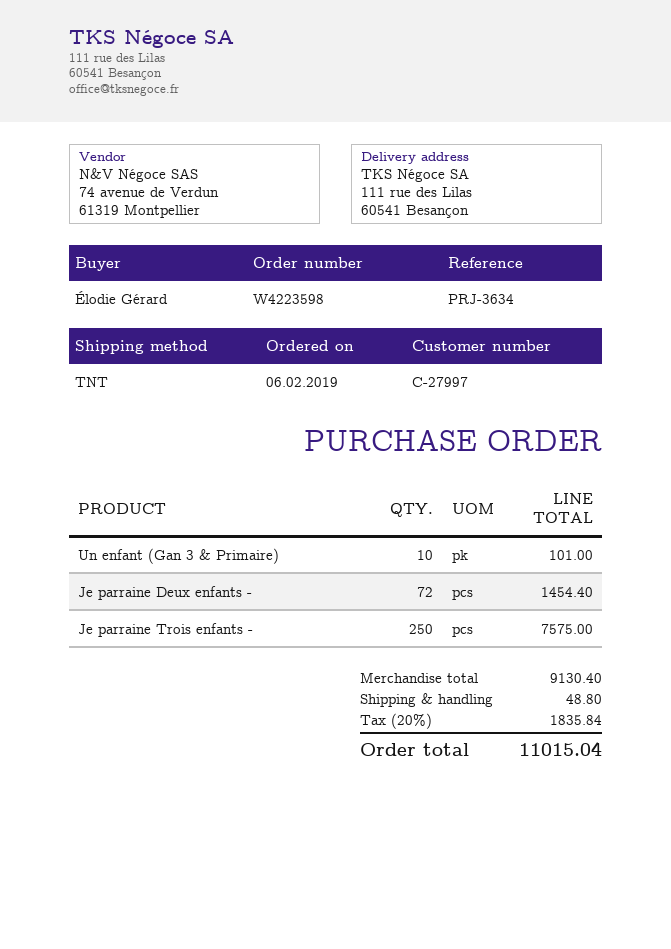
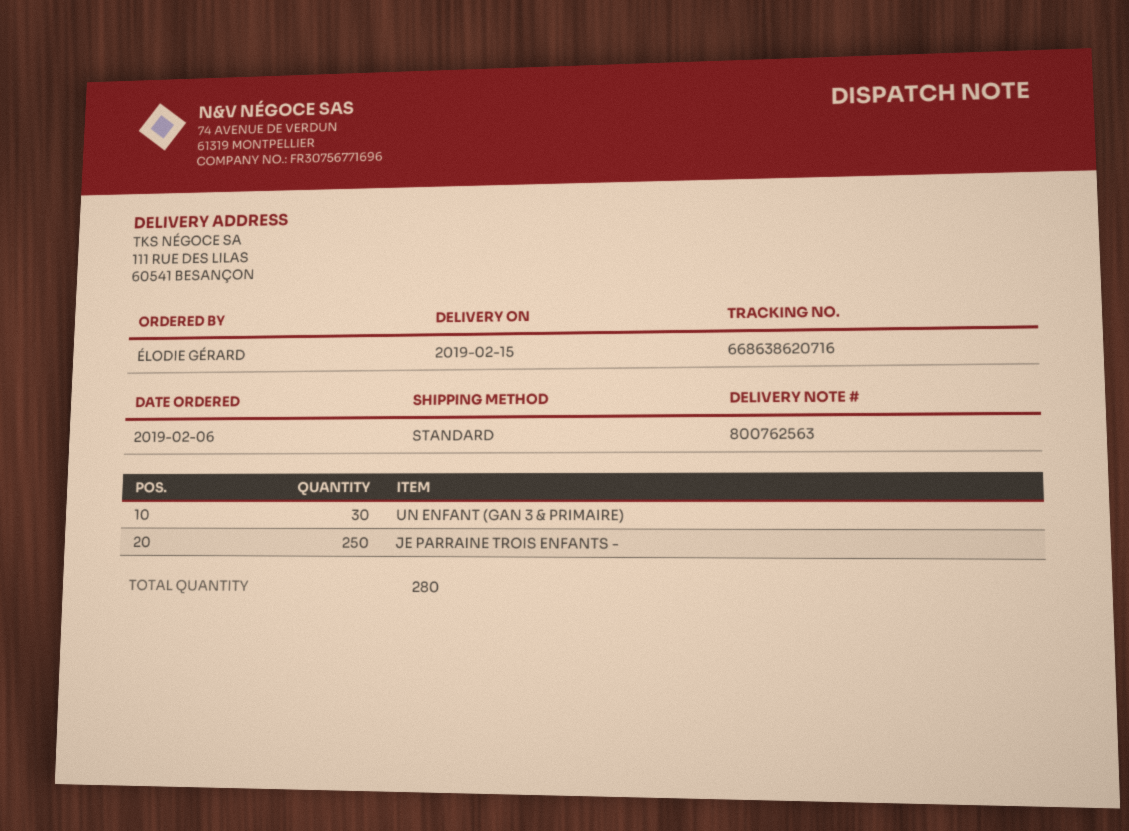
shipping method: TNT -> standard
Un enfant (Gan 3 & Primaire): 10 -> 30
Je parraine Deux enfants -: 72 -> none

